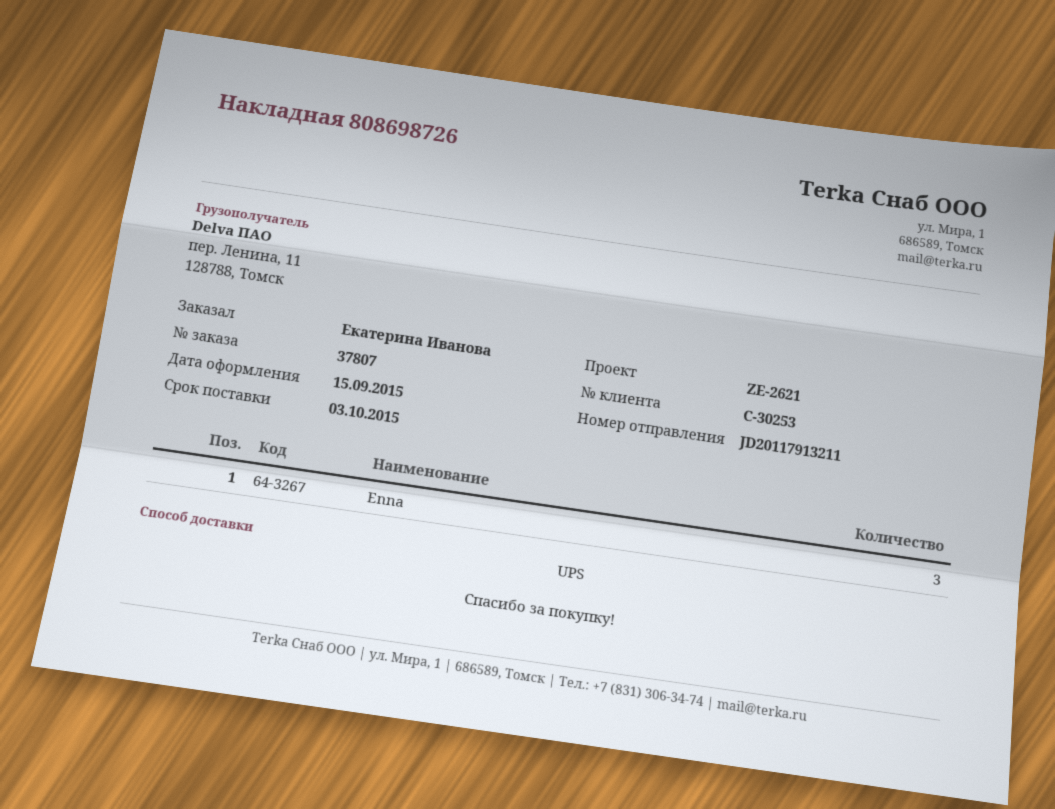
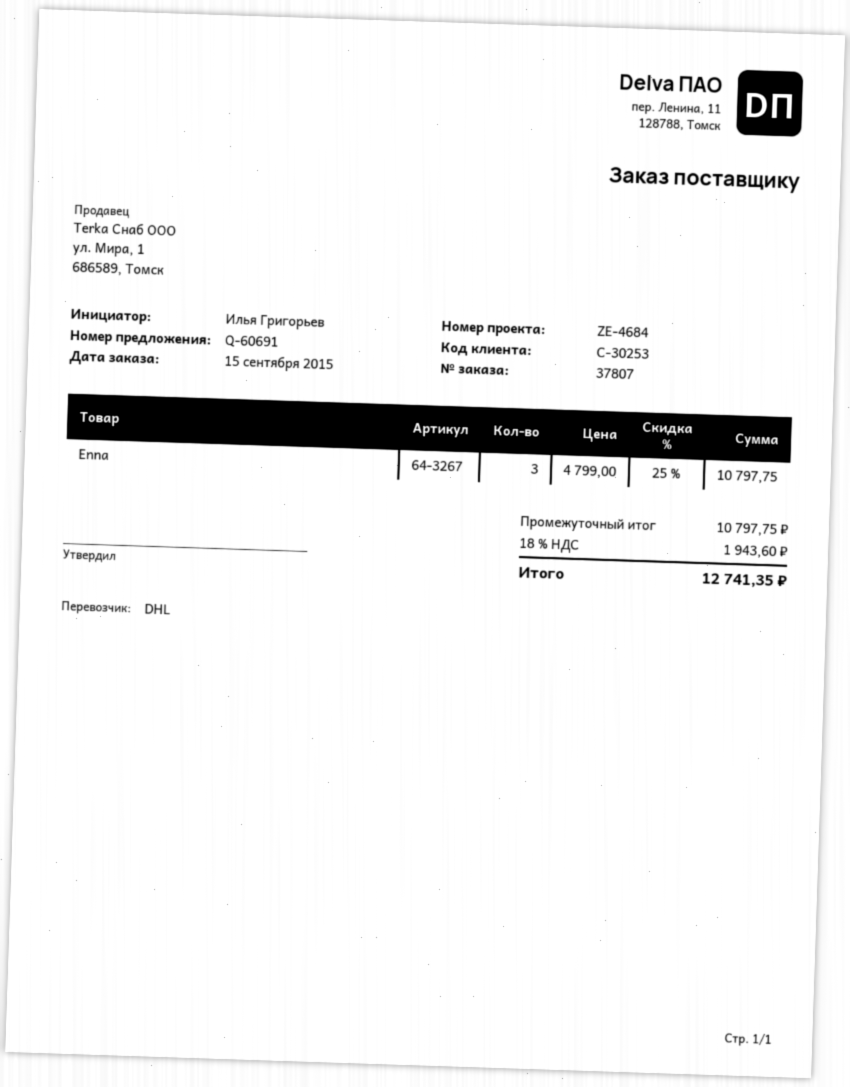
reference: ZE-2621 -> ZE-4684
ordered by: Екатерина Иванова -> Илья Григорьев
shipping method: UPS -> DHL

